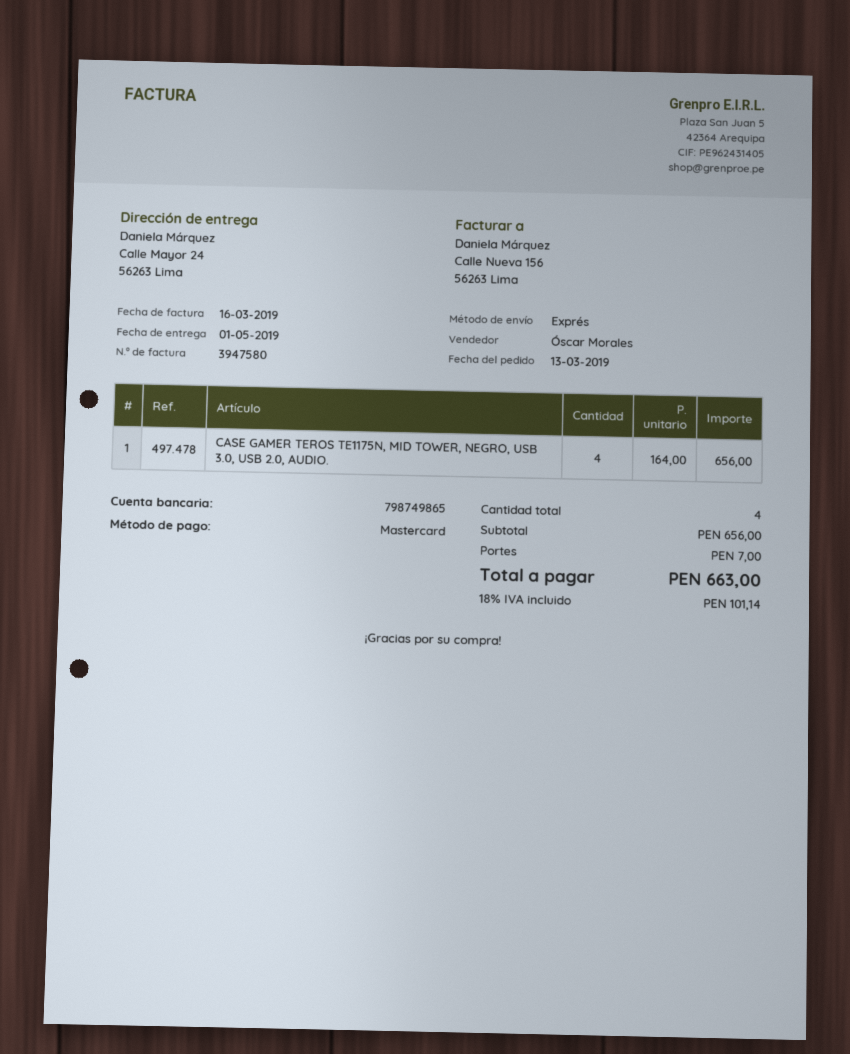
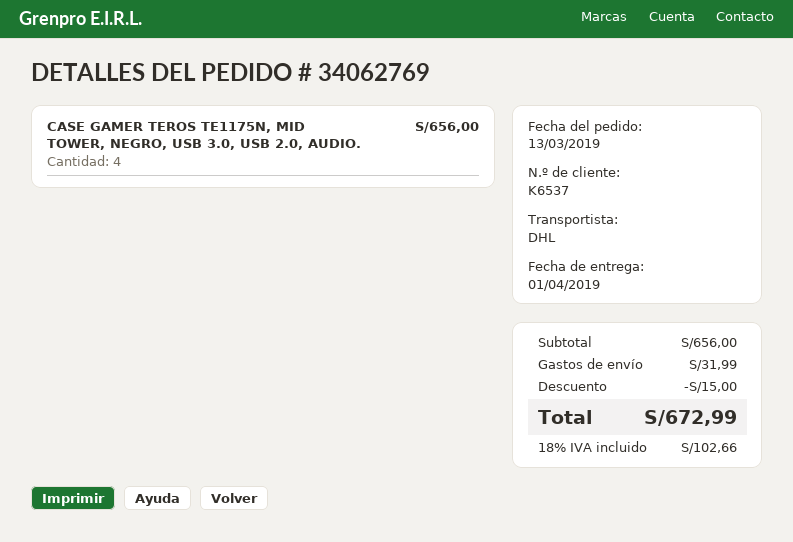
delivery date: 2019-05-01 -> 2019-04-01
shipping method: express -> DHL
discount: none -> 15.00
shipping: 7.00 -> 31.99
tax: 18% = 101.14 -> 18% = 102.66
total: 663.00 -> 672.99

